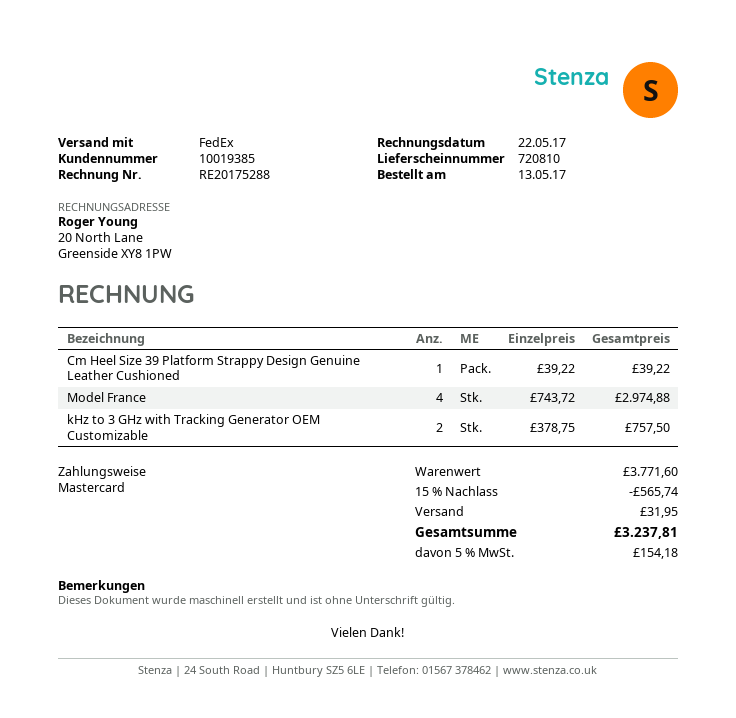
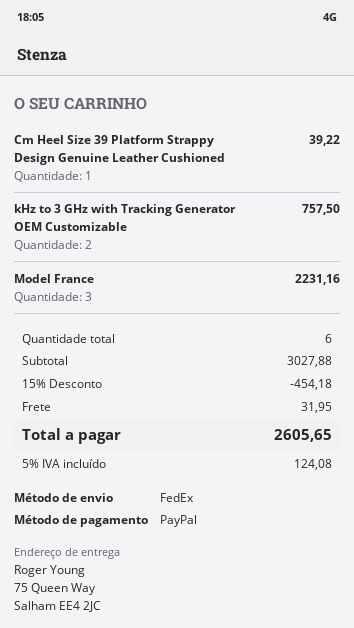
payment method: Mastercard -> PayPal
Model France: 4 for 2974.88 -> 3 for 2231.16
subtotal: 3771.60 -> 3027.88
discount: 15% = 565.74 -> 15% = 454.18
tax: 5% = 154.18 -> 5% = 124.08
total: 3237.81 -> 2605.65

